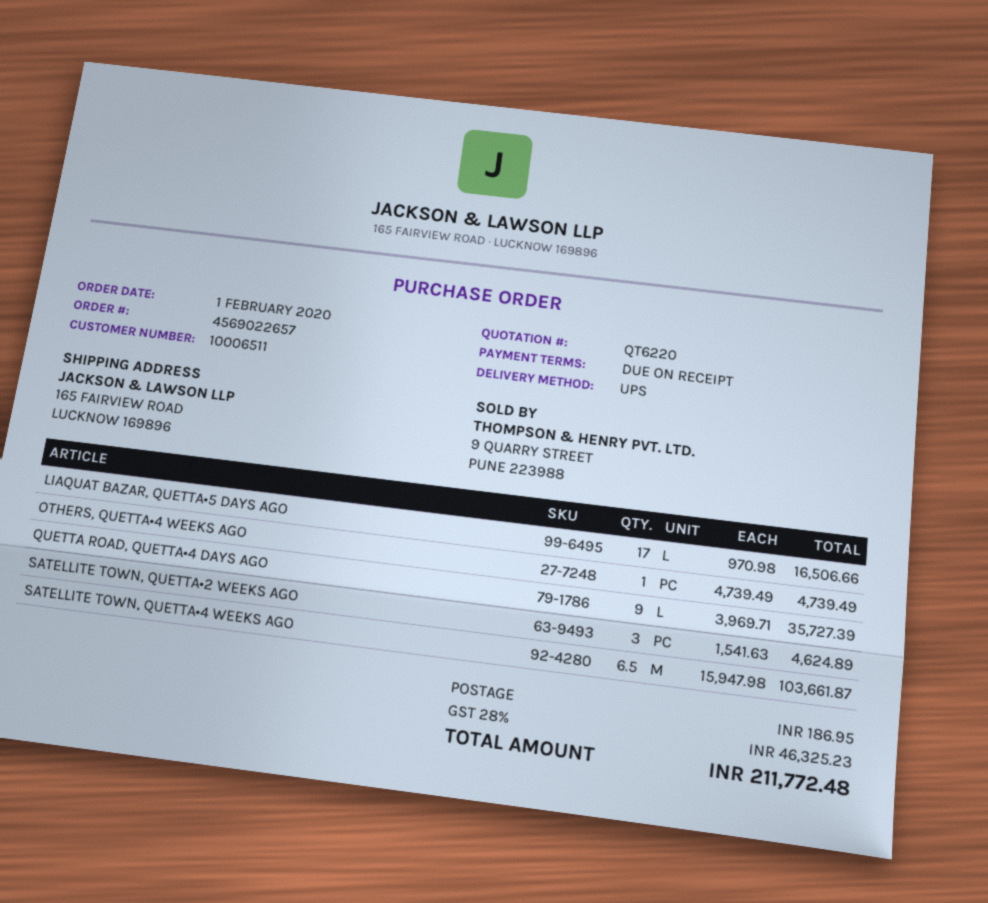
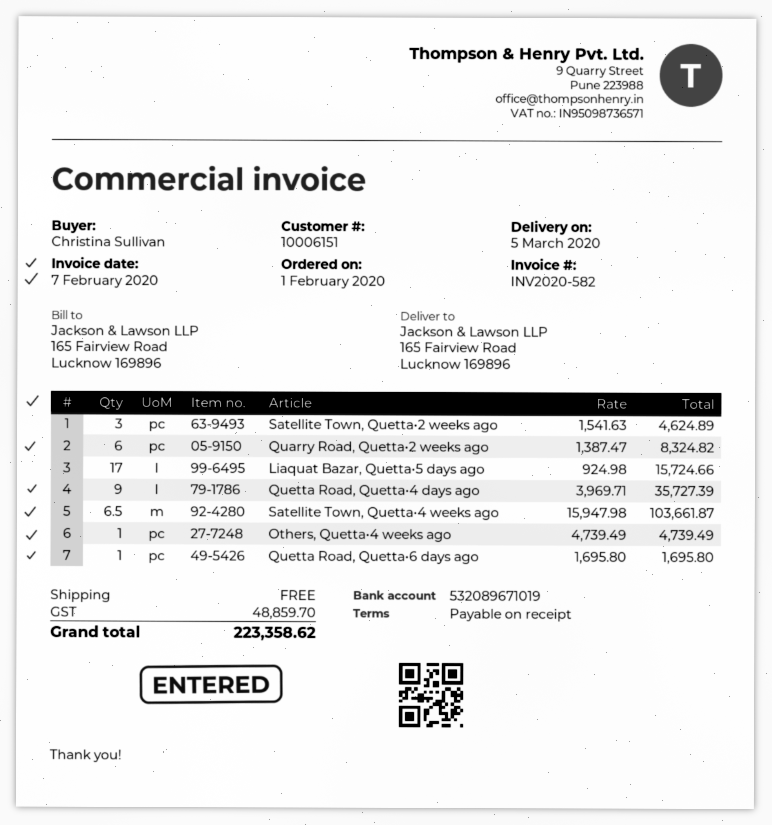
customer number: 10006511 -> 10006151
LIAQUAT BAZAR, QUETTA•5 DAYS AGO: 17 x 970.98 = 16506.66 -> 17 x 924.98 = 15724.66
Quarry Road, Quetta•2 weeks ago: none -> 6 x 1387.47 = 8324.82
Quetta Road, Quetta•6 days ago: none -> 1 x 1695.80 = 1695.80
shipping: 186.95 -> 0.00
tax: 46325.23 -> 48859.70
total: 211772.48 -> 223358.62

